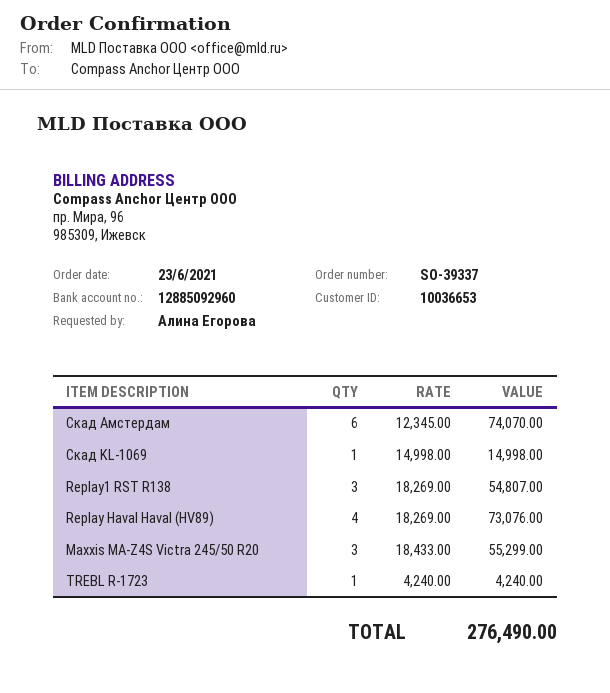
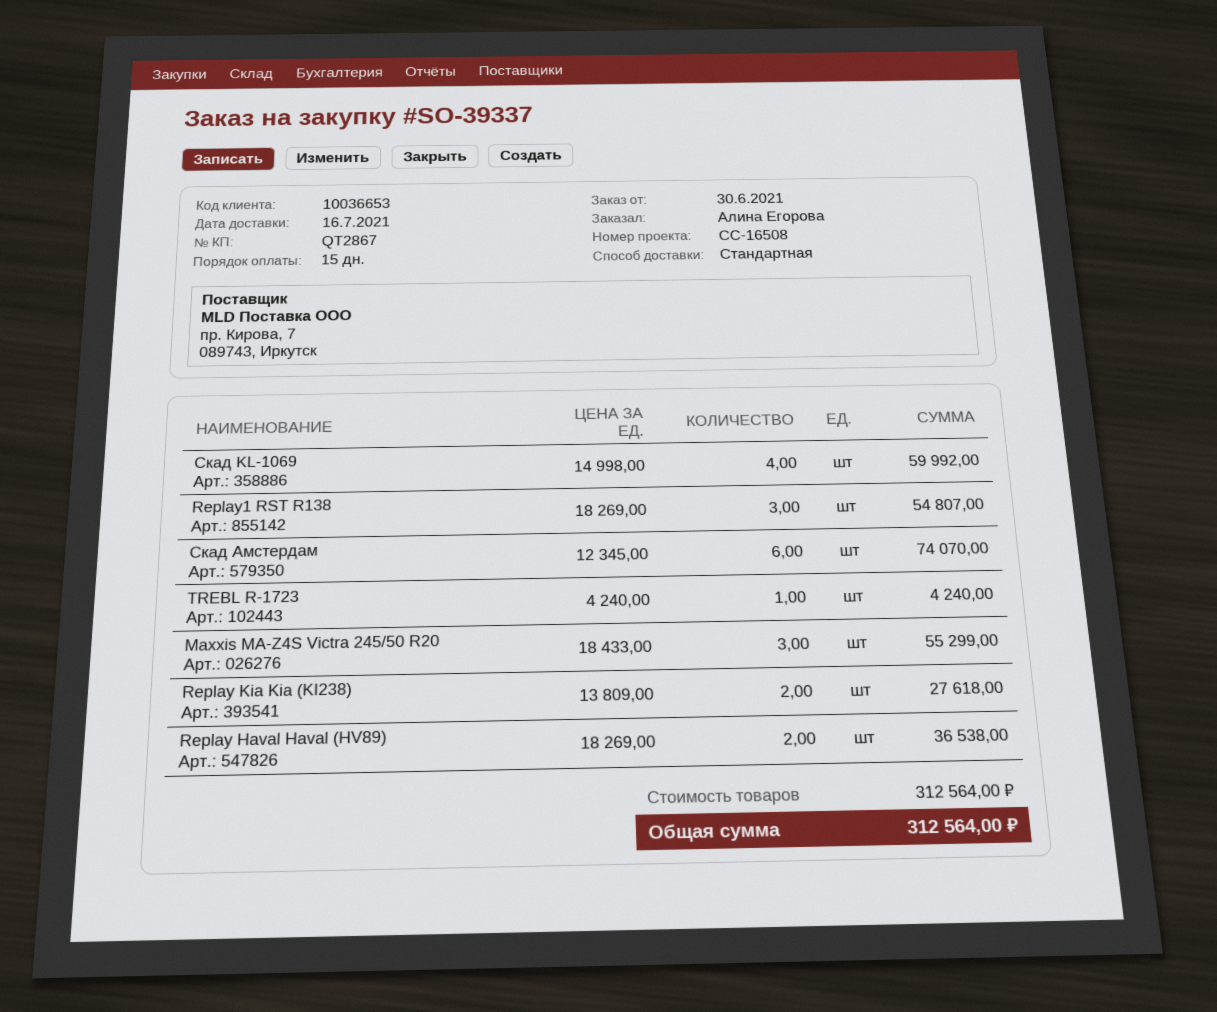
order date: 2021-06-23 -> 2021-06-30
Скад KL-1069: 1 x 14998.00 = 14998.00 -> 4 x 14998.00 = 59992.00
Replay Haval Haval (HV89): 4 x 18269.00 = 73076.00 -> 2 x 18269.00 = 36538.00
Replay Kia Kia (KI238): none -> 2 x 13809.00 = 27618.00
total: 276490.00 -> 312564.00

